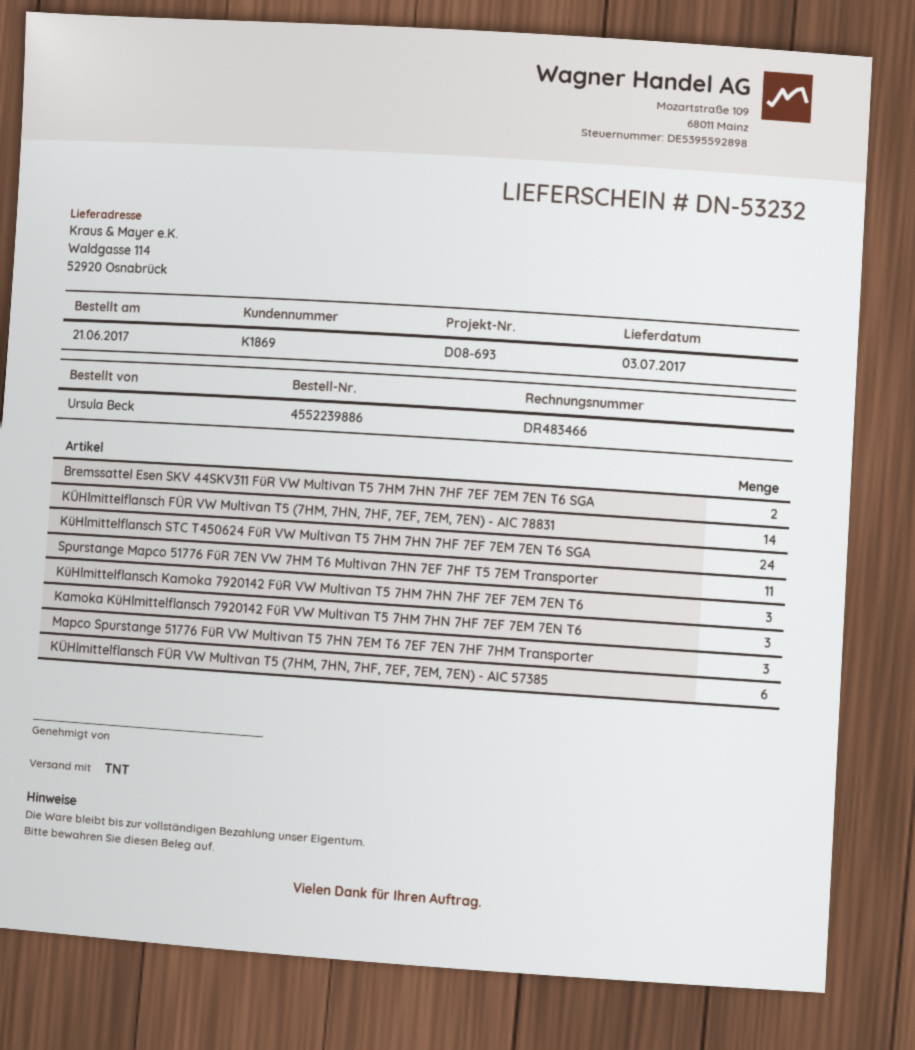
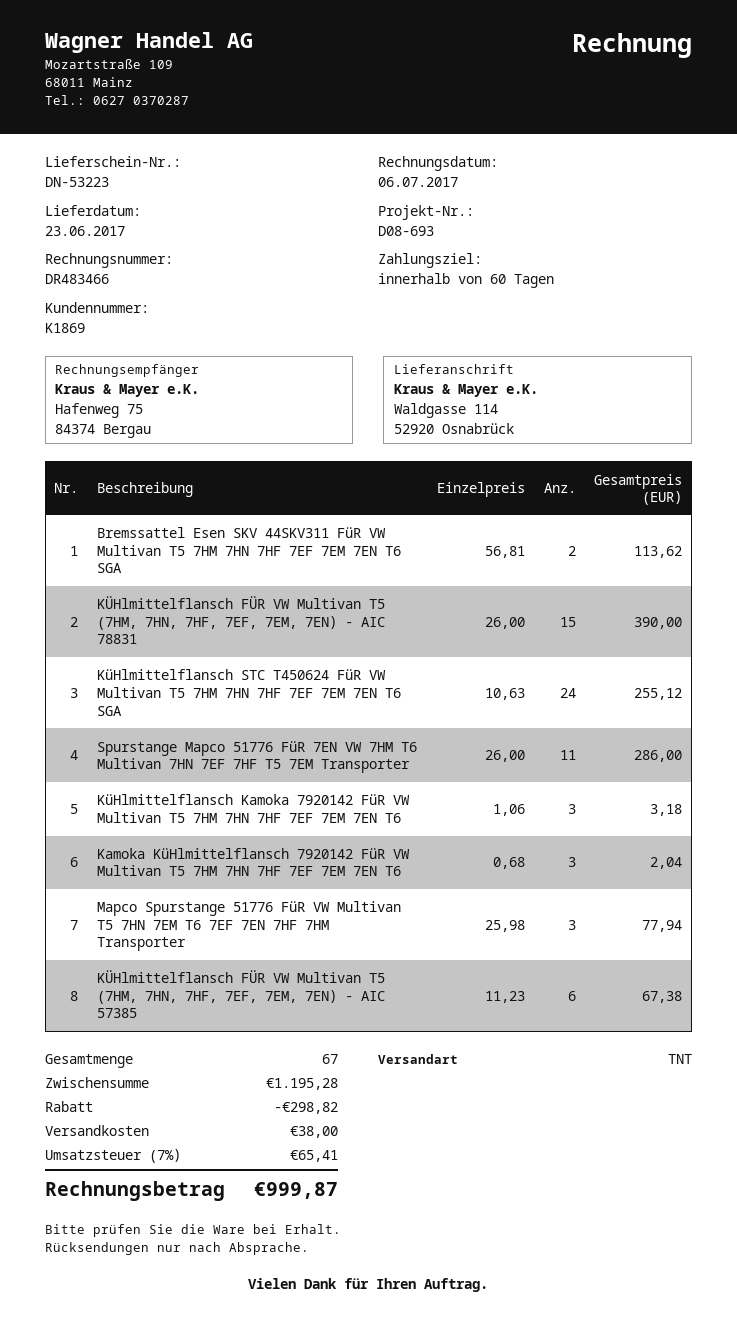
delivery note number: DN-53232 -> DN-53223
delivery date: 2017-07-03 -> 2017-06-23
KÜHlmittelflansch FÜR VW Multivan T5 (7HM, 7HN, 7HF, 7EF, 7EM, 7EN) - AIC 78831: 14 -> 15

